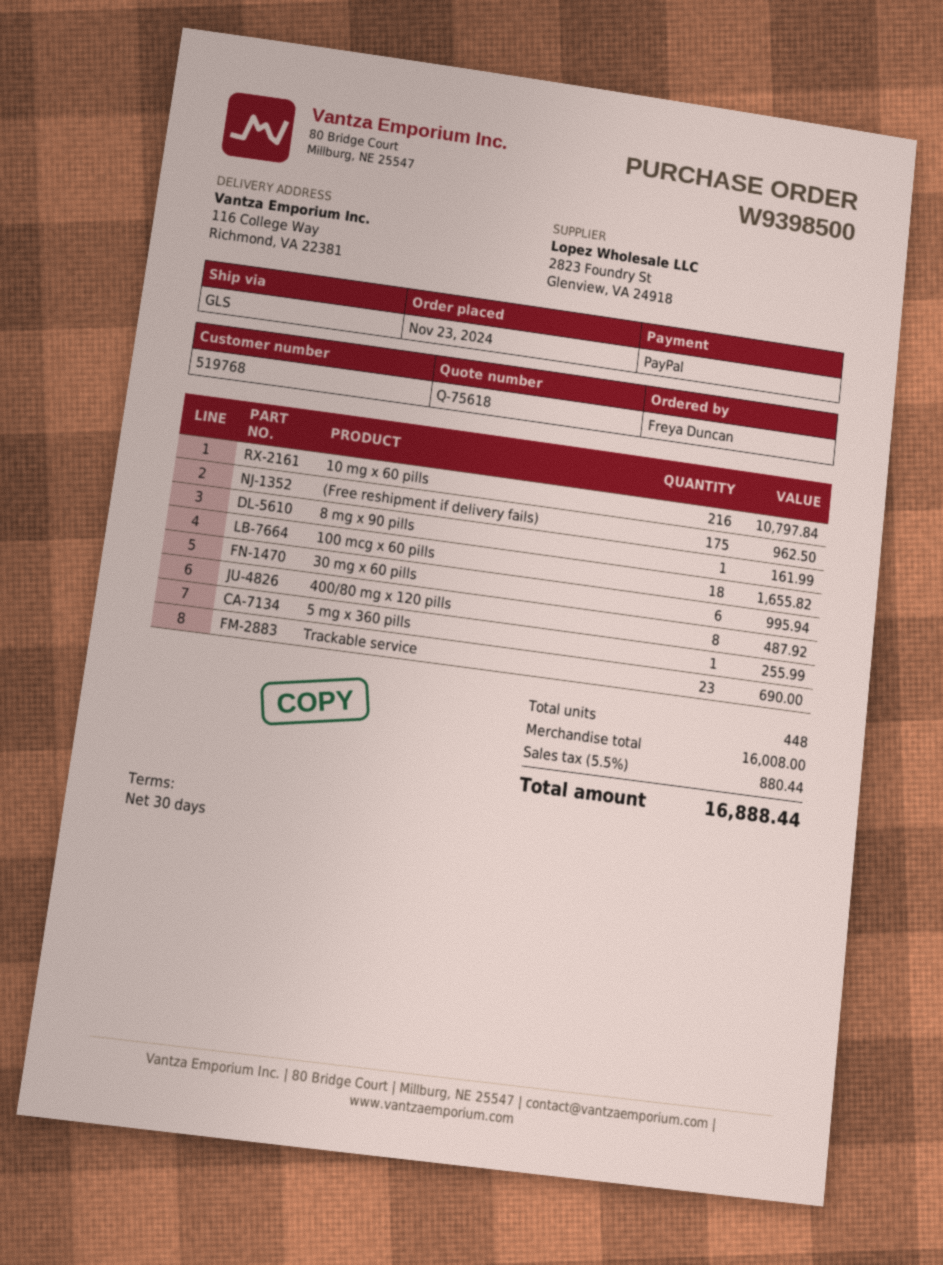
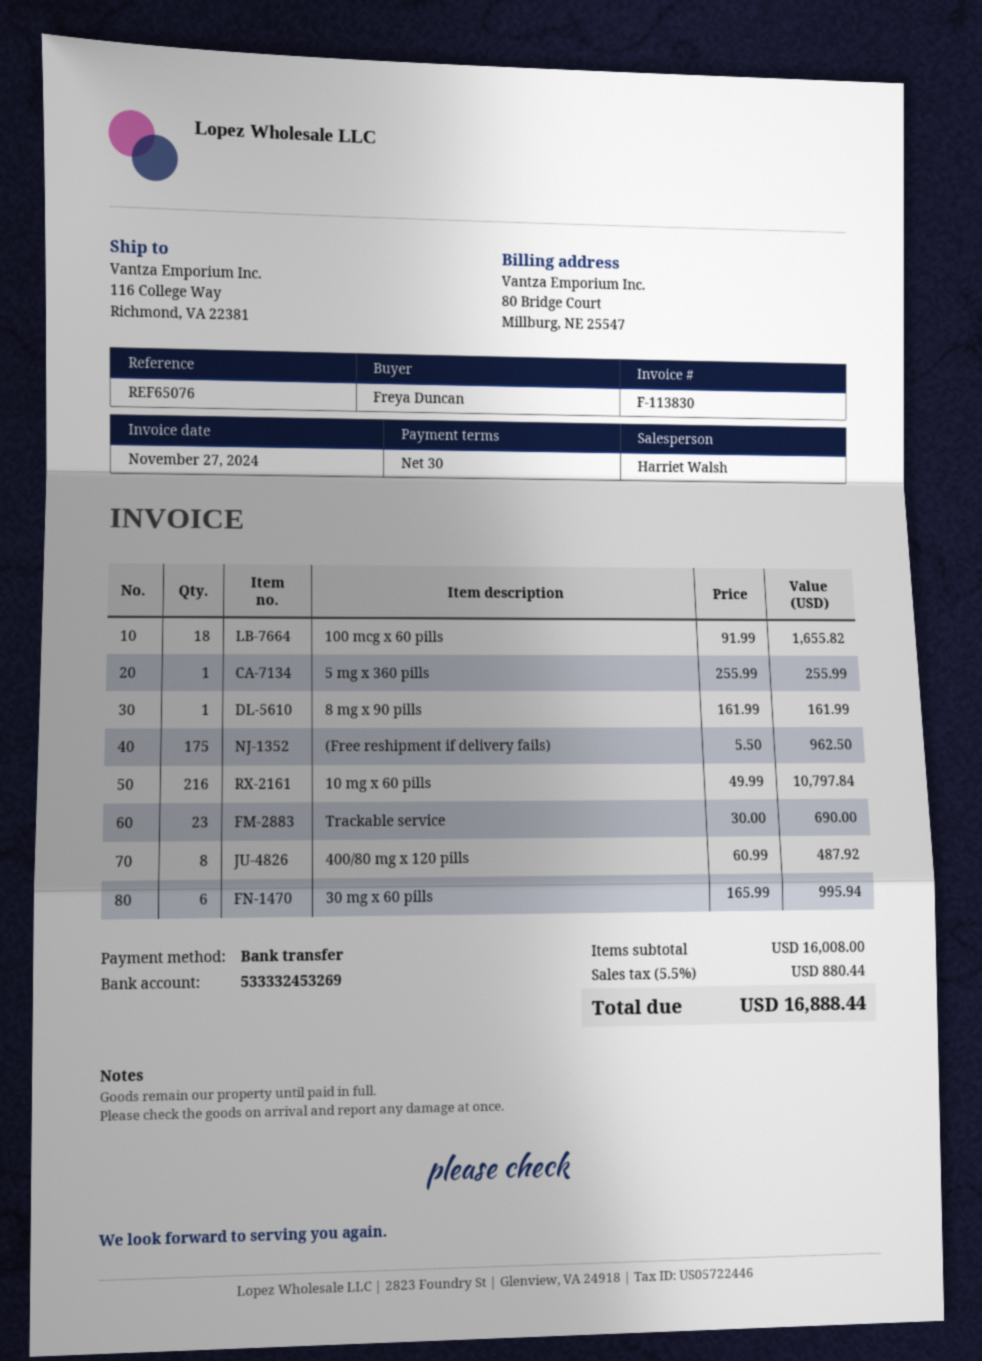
payment method: PayPal -> bank transfer

